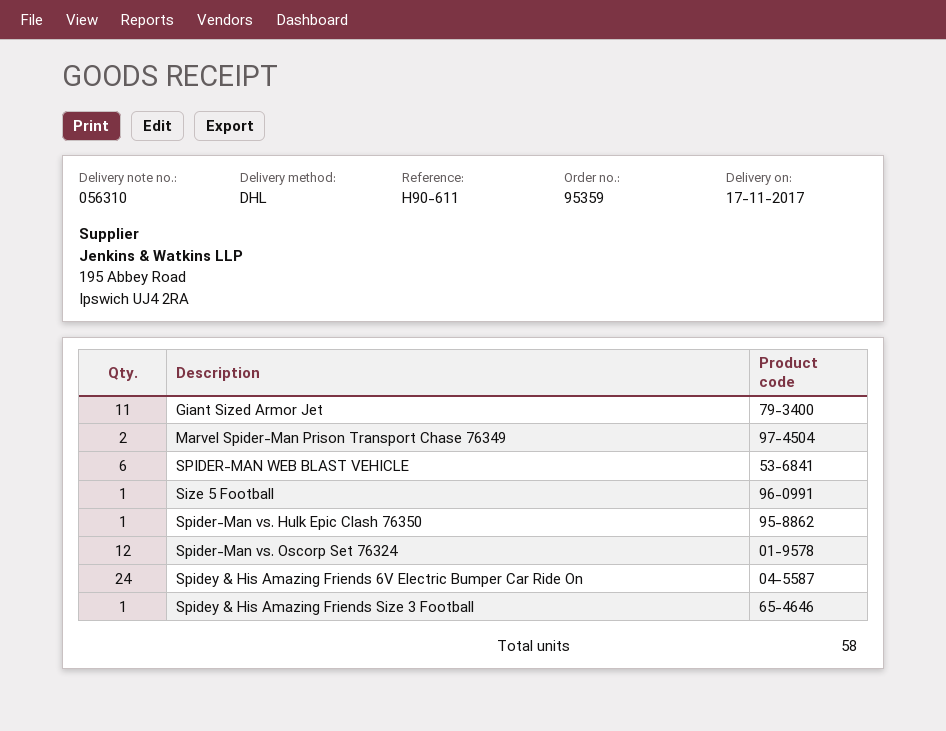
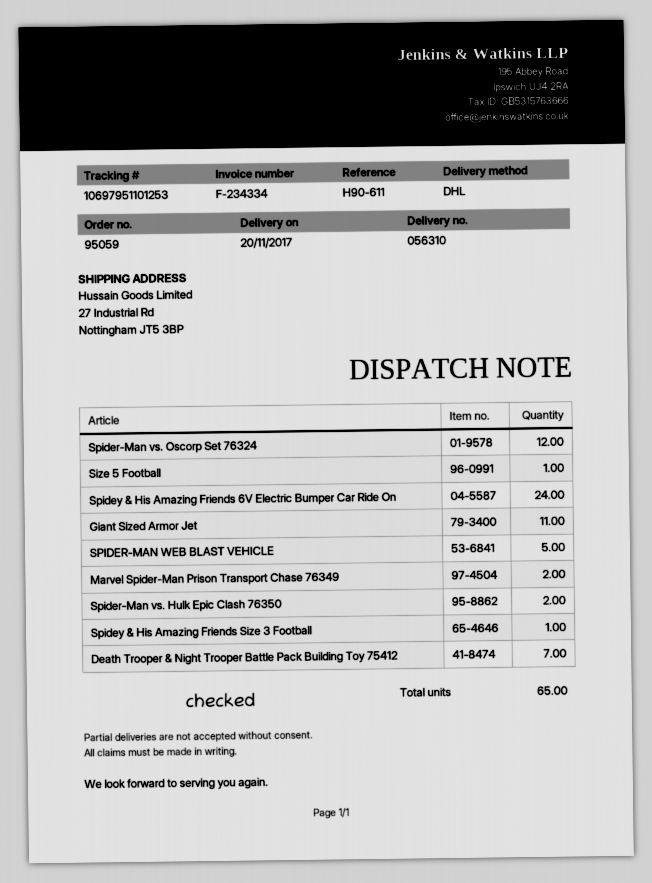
order number: 95359 -> 95059
delivery date: 2017-11-17 -> 2017-11-20
SPIDER-MAN WEB BLAST VEHICLE: 6 -> 5
Spider-Man vs. Hulk Epic Clash 76350: 1 -> 2
Death Trooper & Night Trooper Battle Pack Building Toy 75412: none -> 7
total quantity: 58 -> 65

